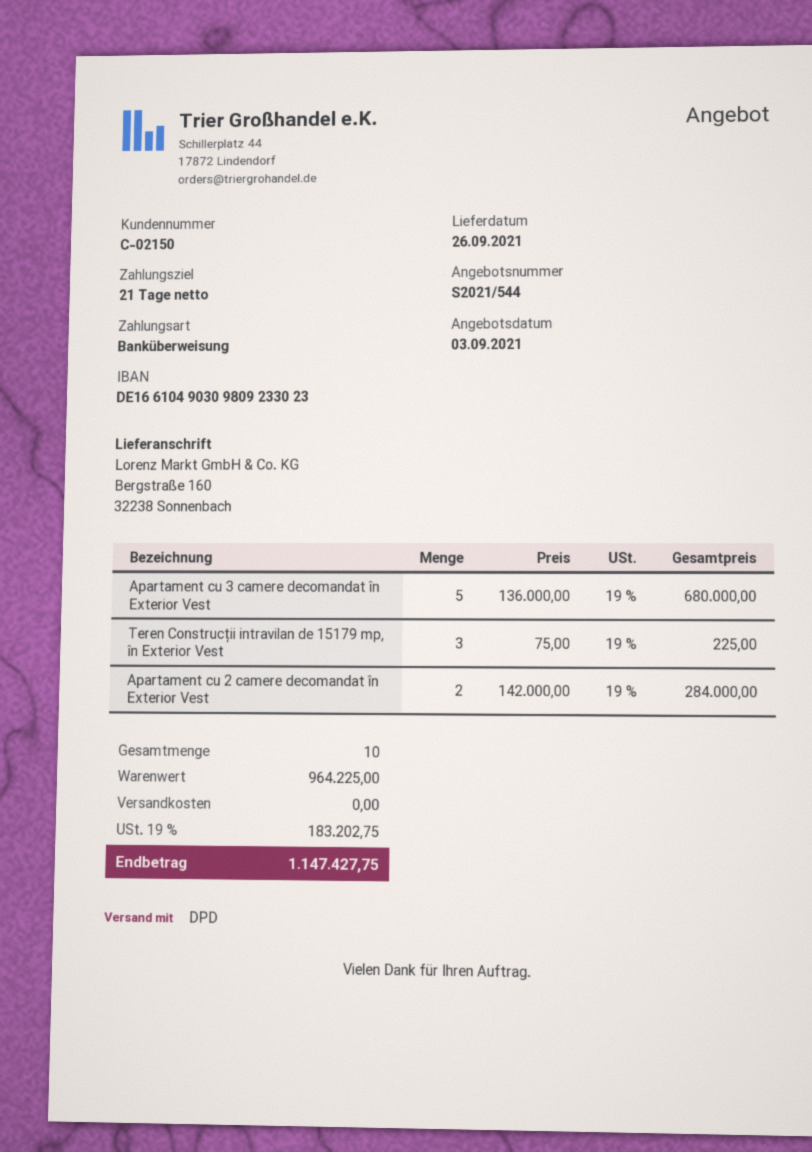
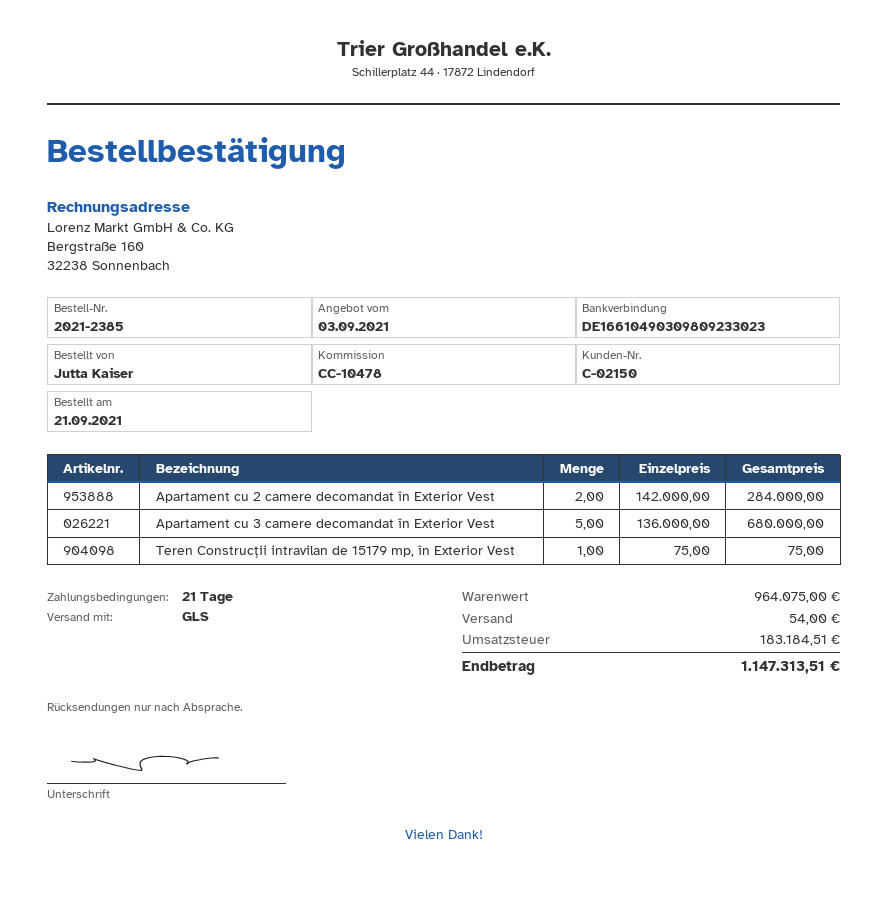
shipping method: DPD -> GLS
Teren Construcții intravilan de 15179 mp, în Exterior Vest: 3 x 75.00 = 225.00 -> 1 x 75.00 = 75.00
subtotal: 964225.00 -> 964075.00
shipping: 0.00 -> 54.00
tax: 183202.75 -> 183184.51
total: 1147427.75 -> 1147313.51

